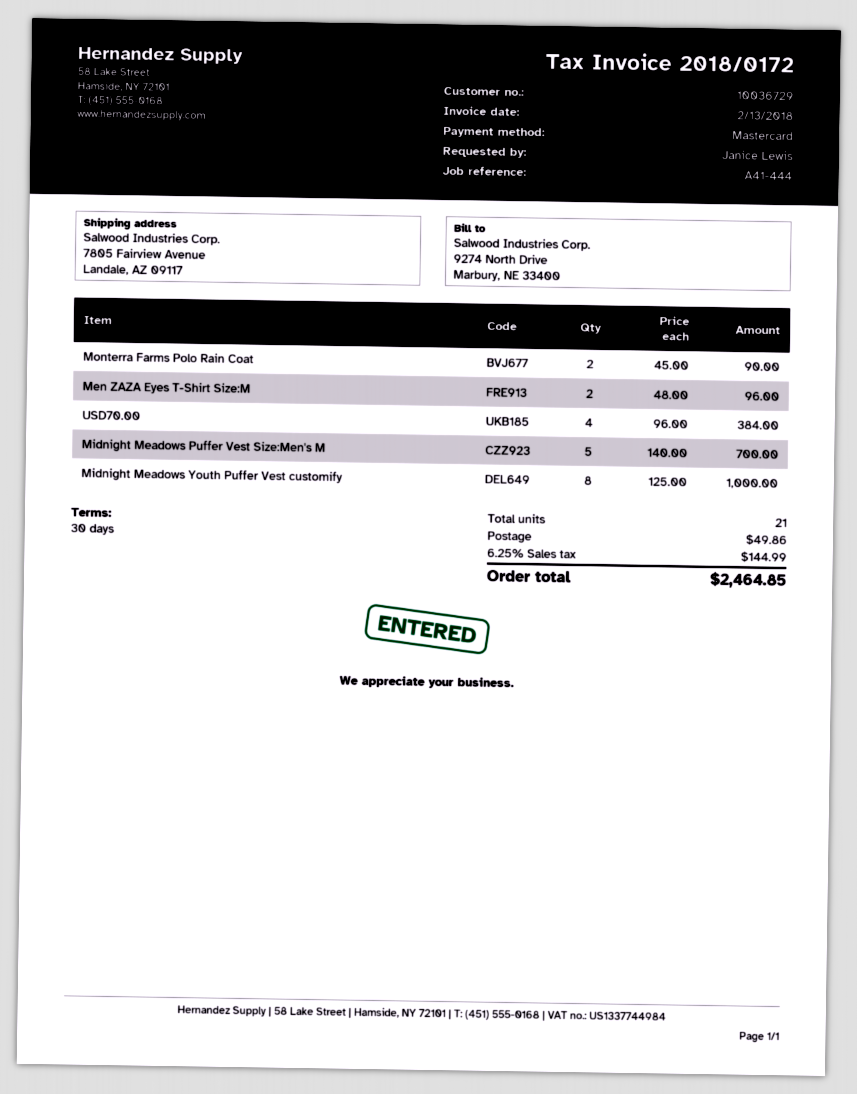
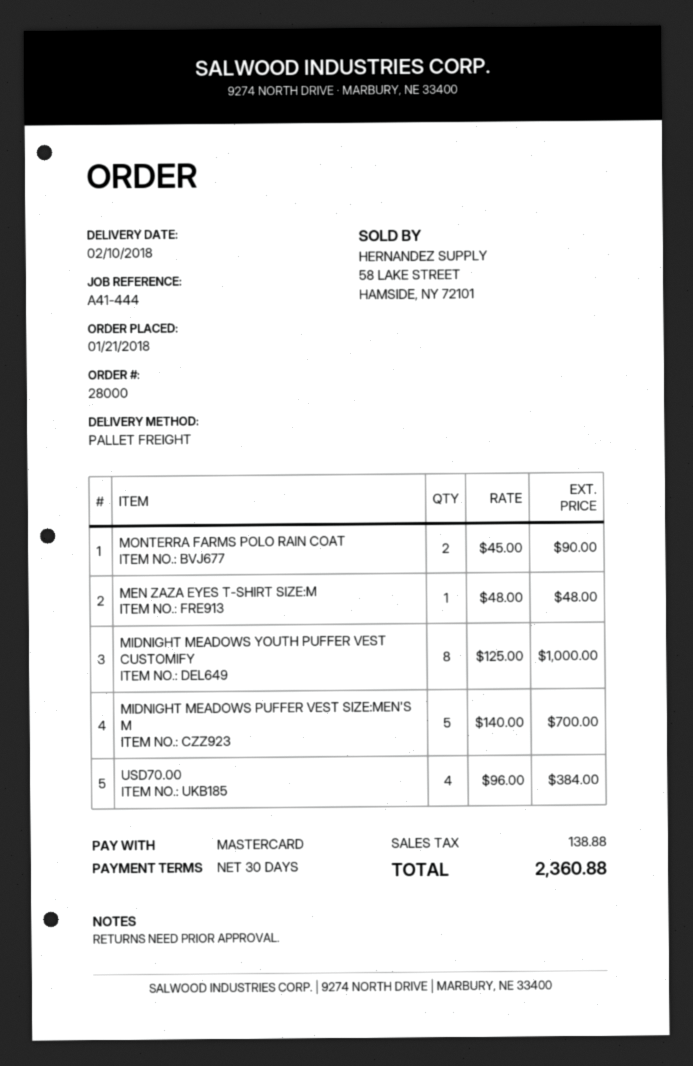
Men ZAZA Eyes T-Shirt Size:M: 2 x 48.00 = 96.00 -> 1 x 48.00 = 48.00
shipping: 49.86 -> none
tax: 144.99 -> 138.88
total: 2464.85 -> 2360.88

